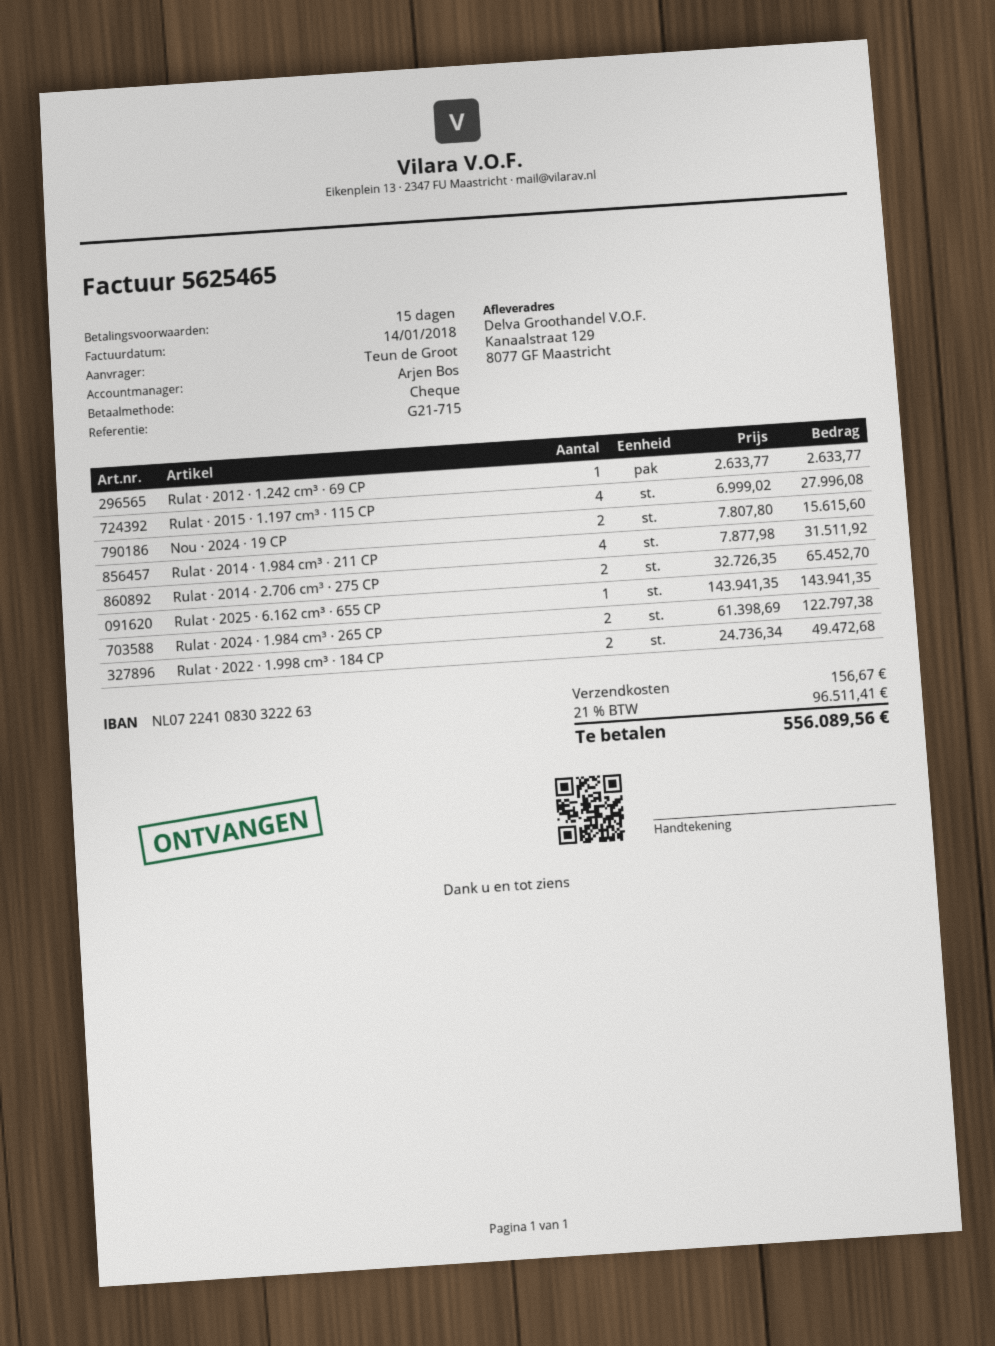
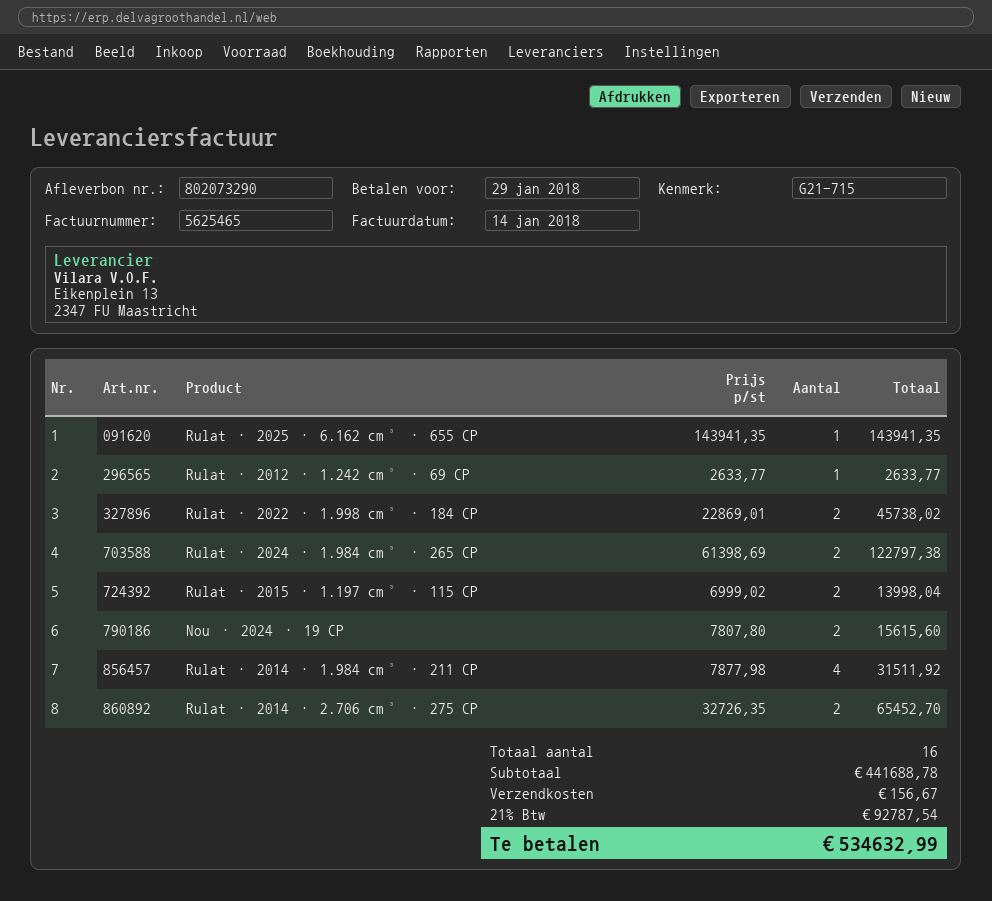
Rulat · 2015 · 1.197 cm³ · 115 CP: 4 x 6999.02 = 27996.08 -> 2 x 6999.02 = 13998.04
Rulat · 2022 · 1.998 cm³ · 184 CP: 2 x 24736.34 = 49472.68 -> 2 x 22869.01 = 45738.02
tax: 21% = 96511.41 -> 21% = 92787.54
total: 556089.56 -> 534632.99

